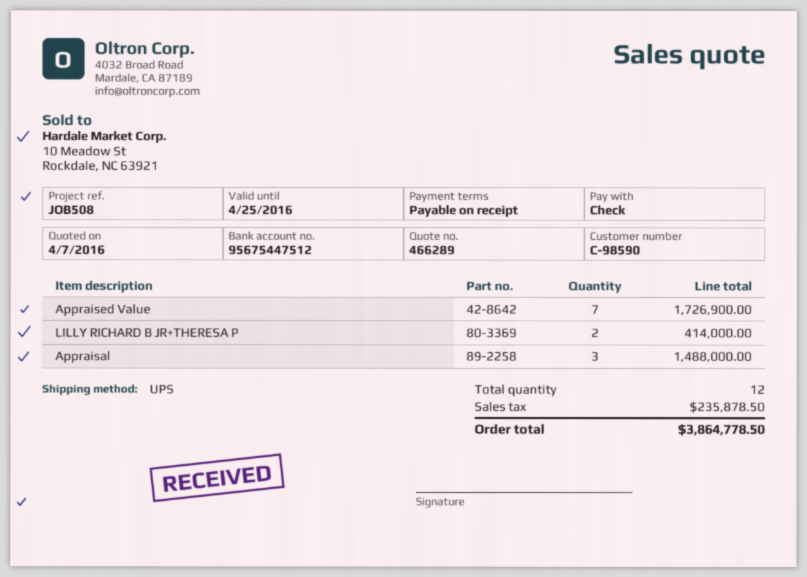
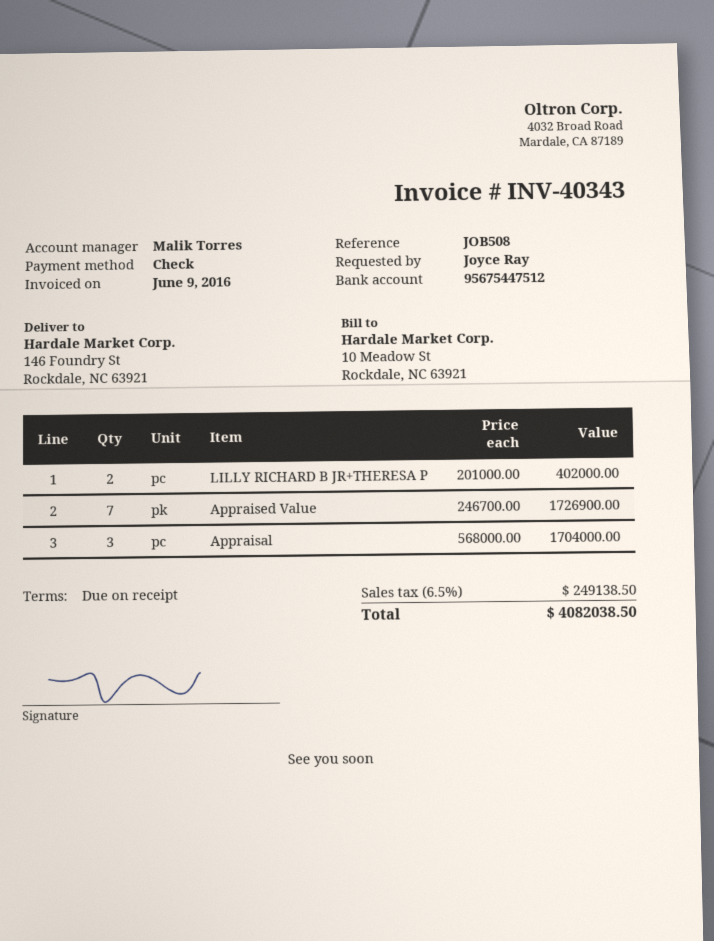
LILLY RICHARD B JR+THERESA P: 2 for 414000.00 -> 2 for 402000.00
Appraisal: 3 for 1488000.00 -> 3 for 1704000.00
tax: 235878.50 -> 249138.50
total: 3864778.50 -> 4082038.50

